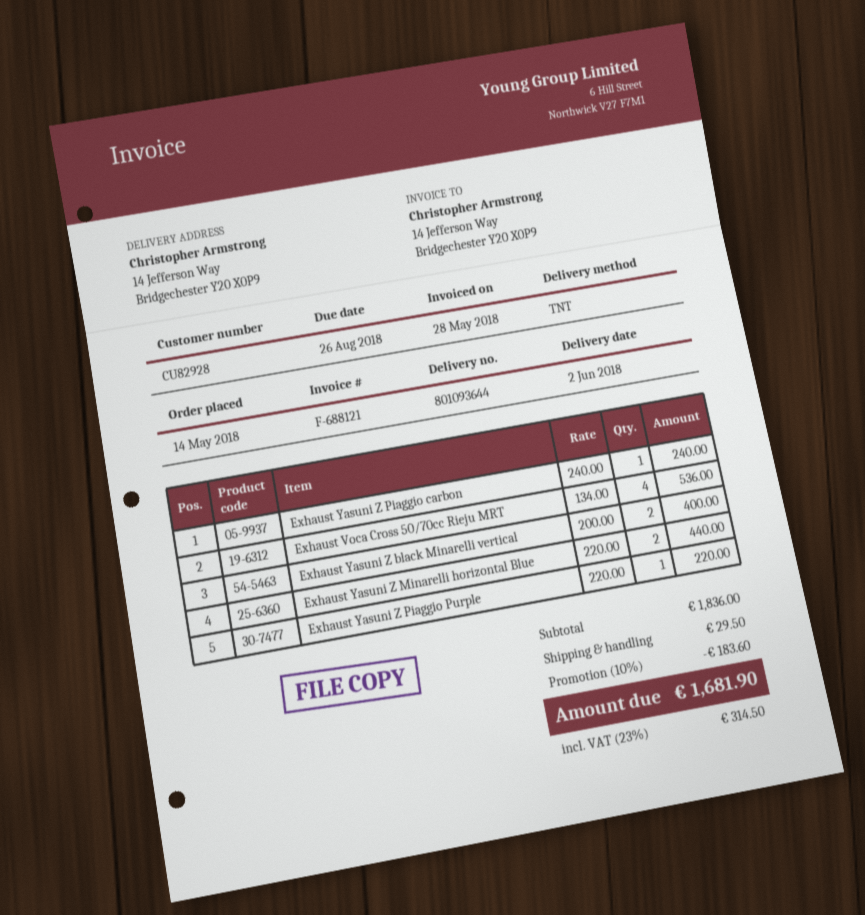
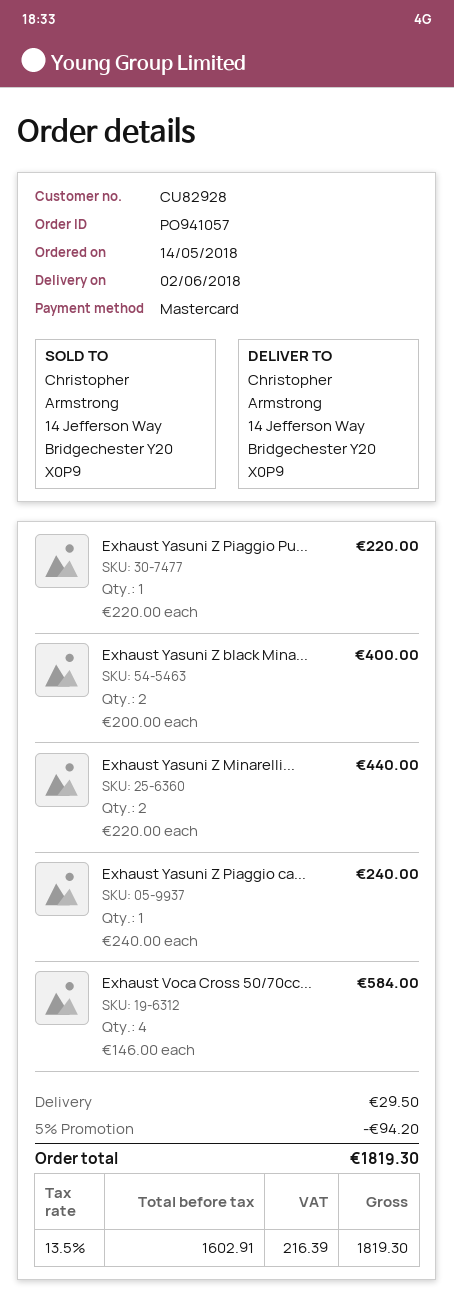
Exhaust Voca Cross 50/70cc Rieju MRT: 4 x 134.00 = 536.00 -> 4 x 146.00 = 584.00
discount: 10% = 183.60 -> 5% = 94.20
tax: 23% = 314.50 -> 13.5% = 216.39
total: 1681.90 -> 1819.30

